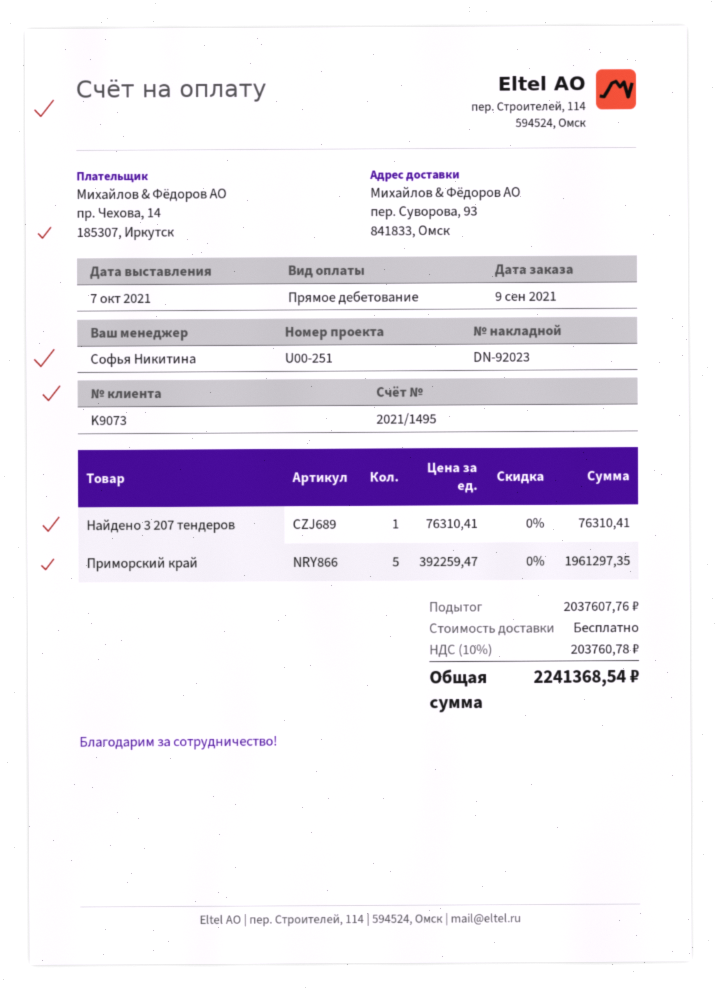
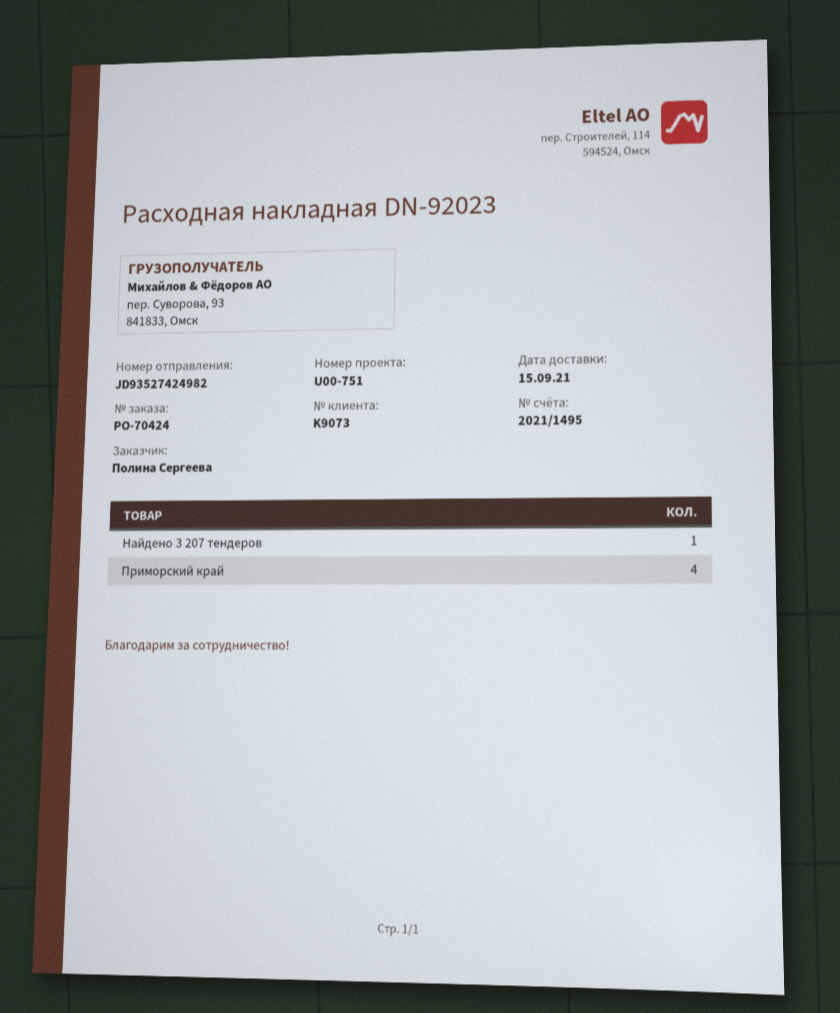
reference: U00-251 -> U00-751
Приморский край: 5 -> 4

